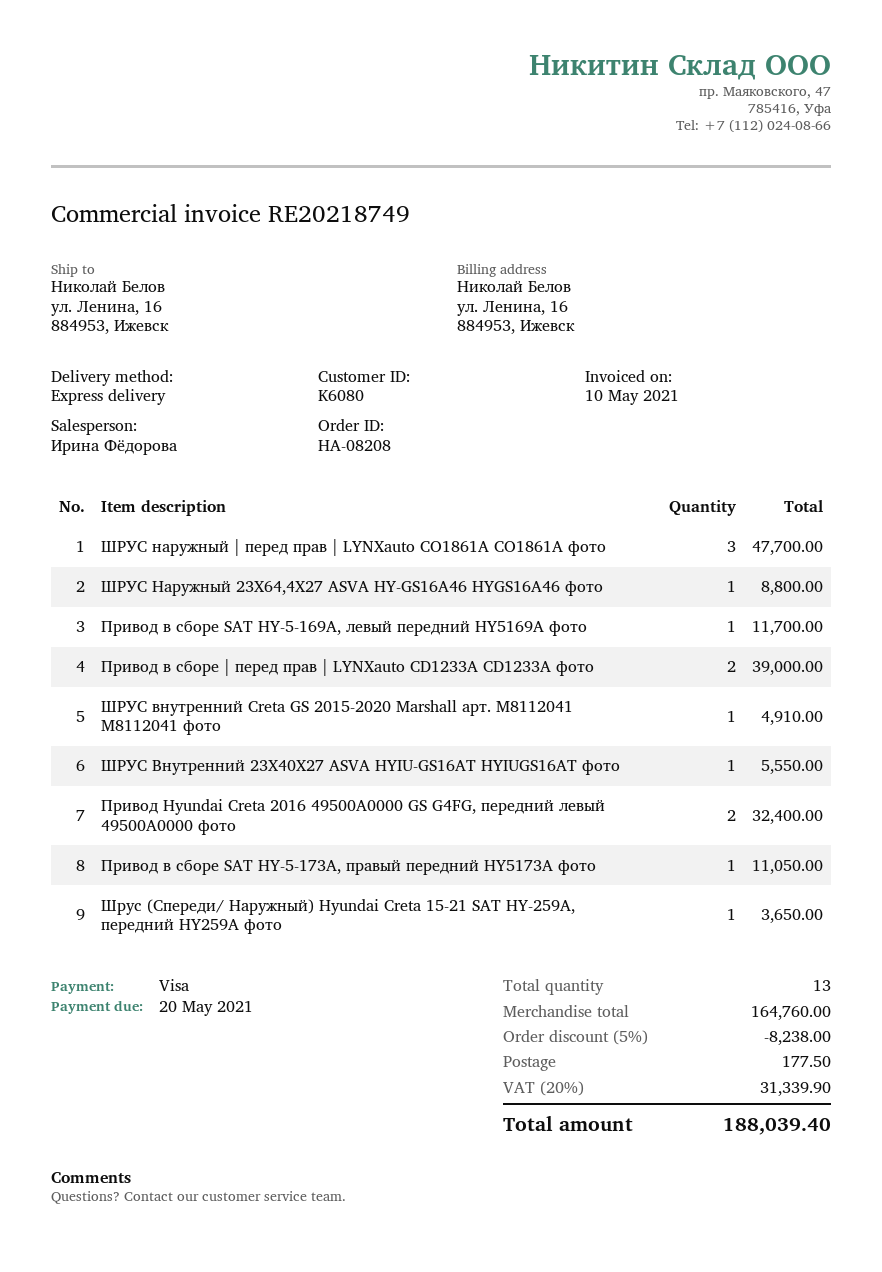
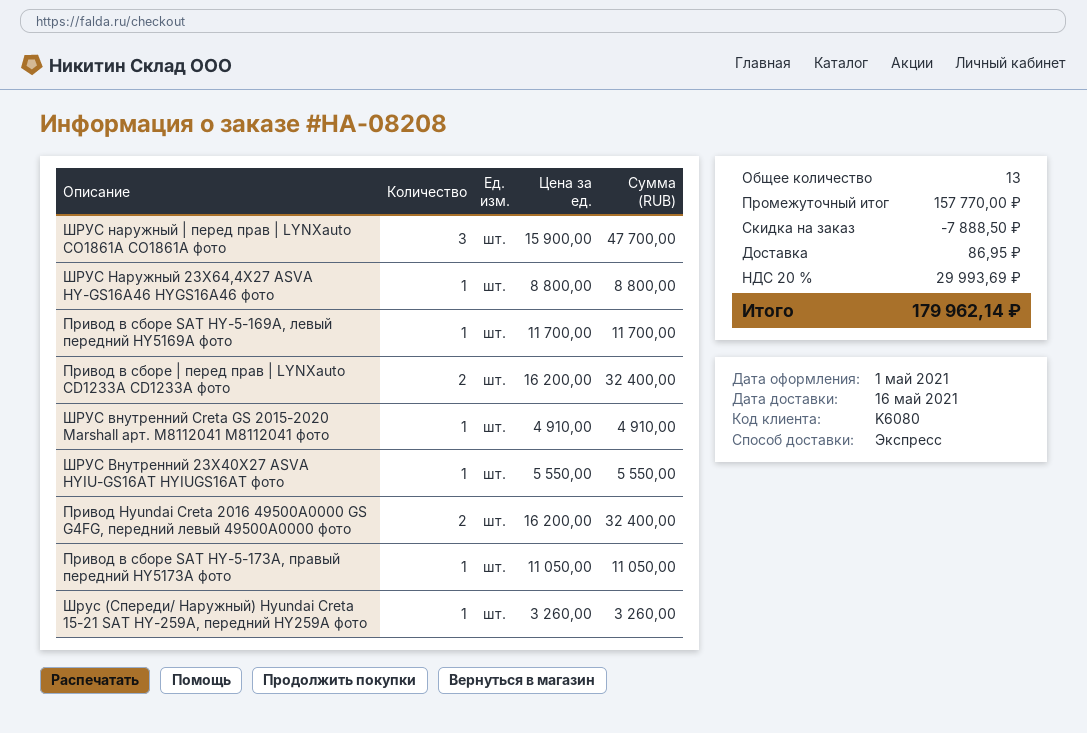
Привод в сборе | перед прав | LYNXauto CD1233A CD1233A фото: 2 for 39000.00 -> 2 for 32400.00
Шрус (Спереди/ Наружный) Hyundai Creta 15-21 SAT HY-259A, передний HY259A фото: 1 for 3650.00 -> 1 for 3260.00
subtotal: 164760.00 -> 157770.00
discount: 8238.00 -> 7888.50
shipping: 177.50 -> 86.95
tax: 20% = 31339.90 -> 20% = 29993.69
total: 188039.40 -> 179962.14

